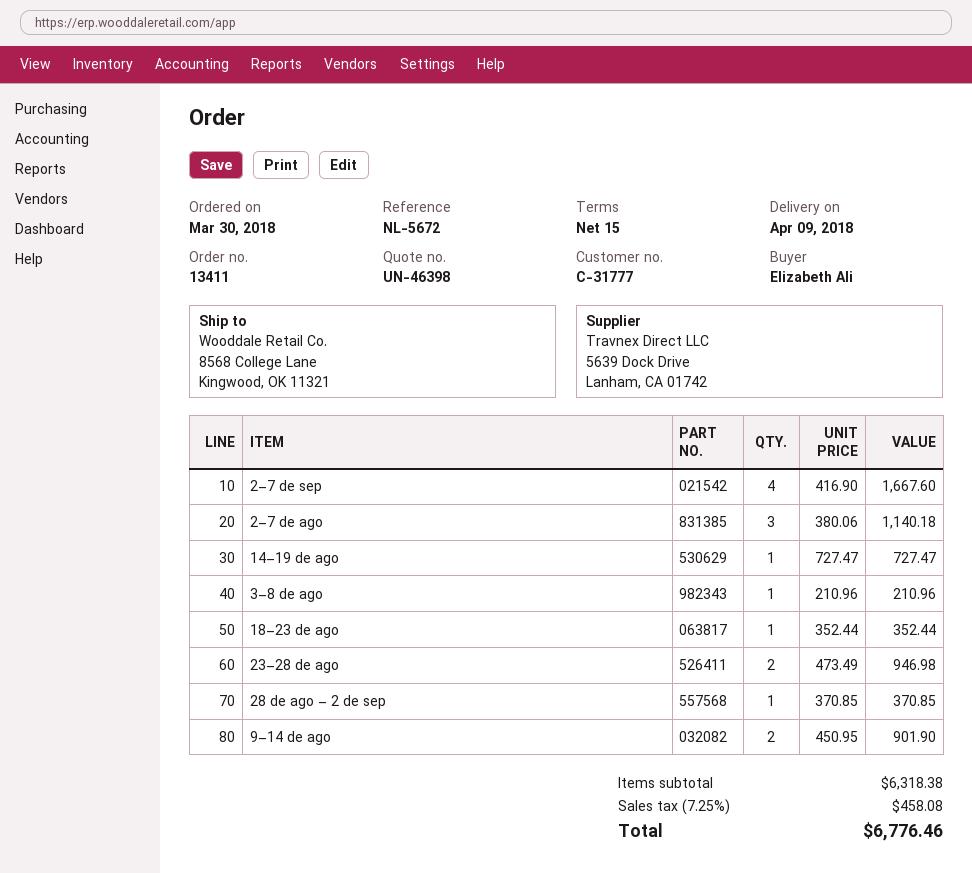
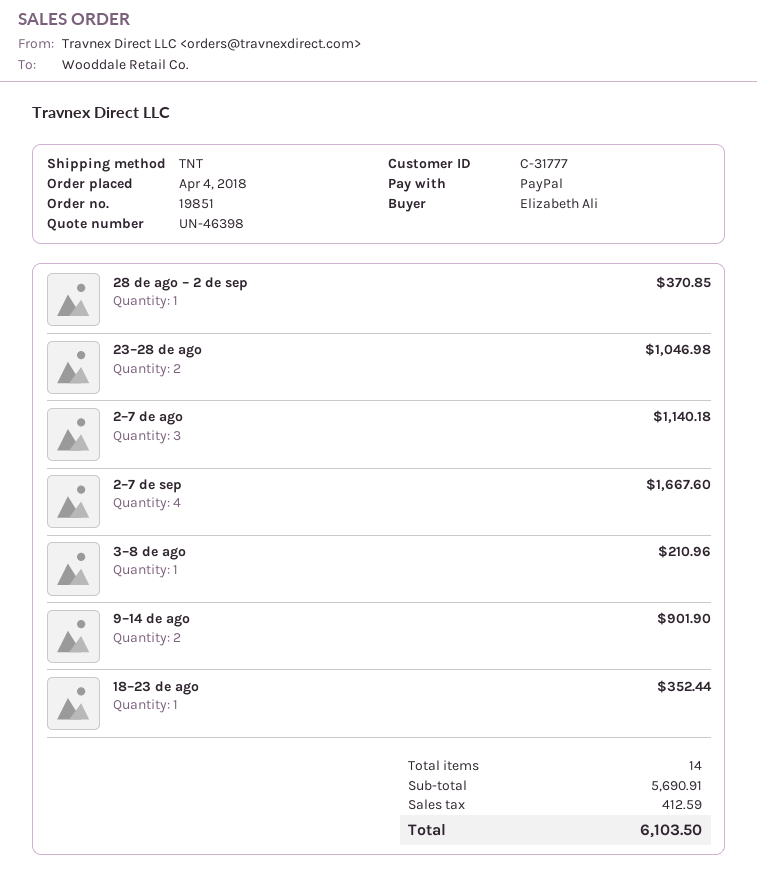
order number: 13411 -> 19851
order date: 2018-03-30 -> 2018-04-04
14–19 de ago: 1 for 727.47 -> none
23–28 de ago: 2 for 946.98 -> 2 for 1046.98
subtotal: 6318.38 -> 5690.91
tax: 458.08 -> 412.59
total: 6776.46 -> 6103.50

